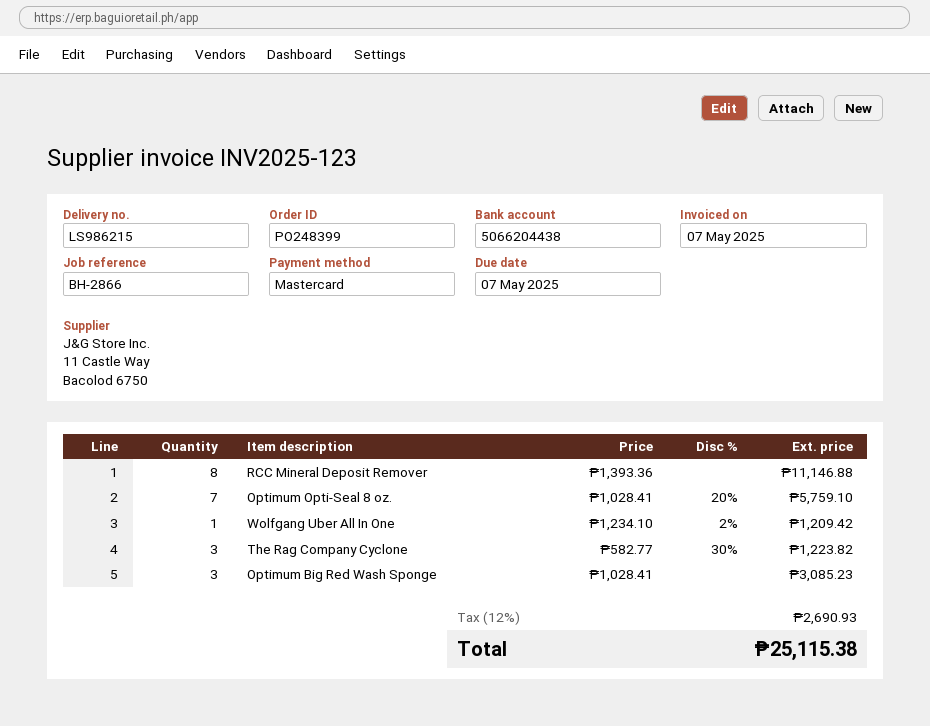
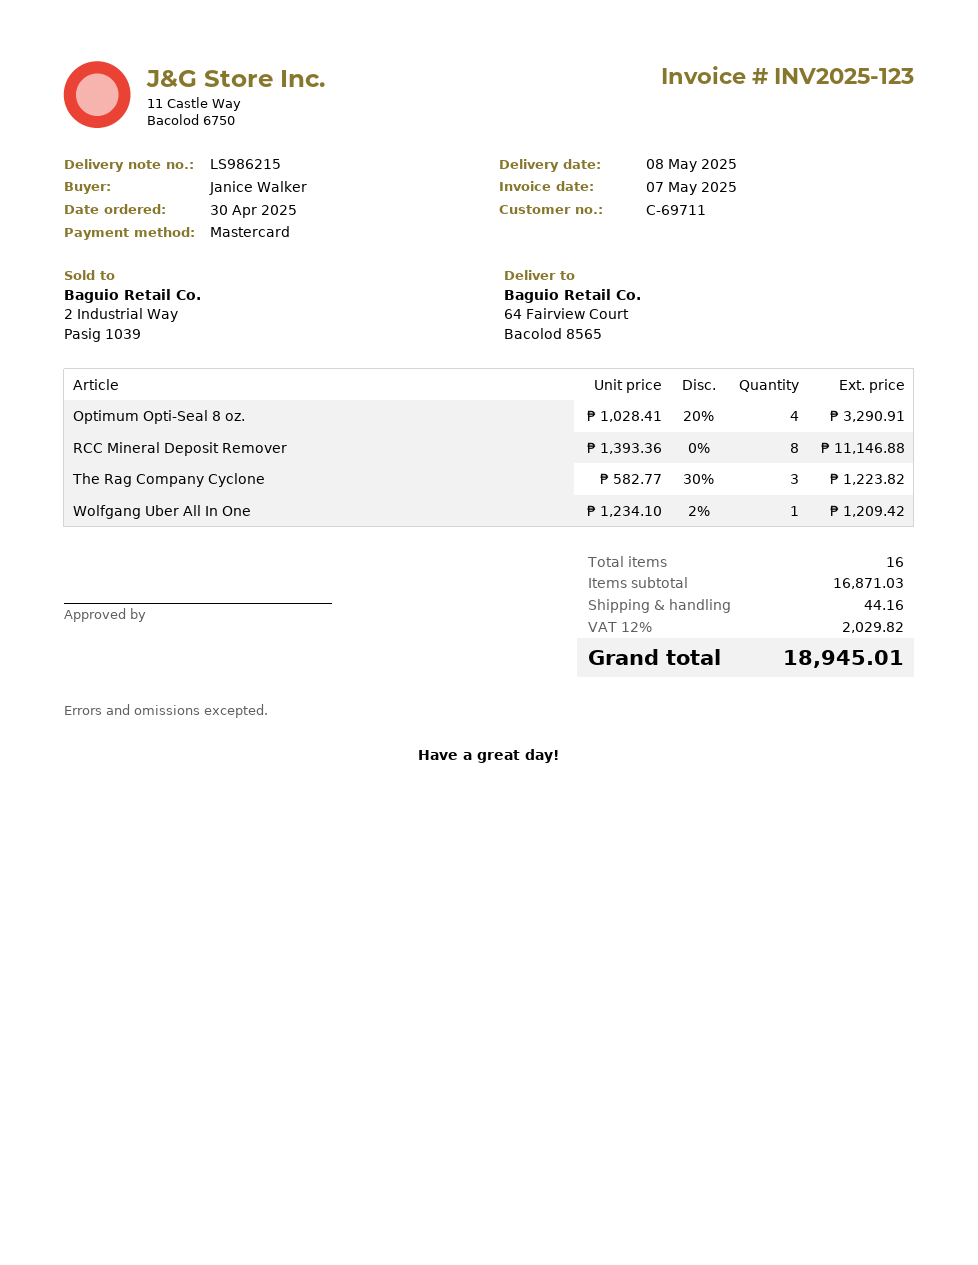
Optimum Opti-Seal 8 oz.: 7 x 1028.41 - 20% = 5759.10 -> 4 x 1028.41 - 20% = 3290.91
Optimum Big Red Wash Sponge: 3 x 1028.41 = 3085.23 -> none
shipping: none -> 44.16
tax: 12% = 2690.93 -> 12% = 2029.82
total: 25115.38 -> 18945.01

